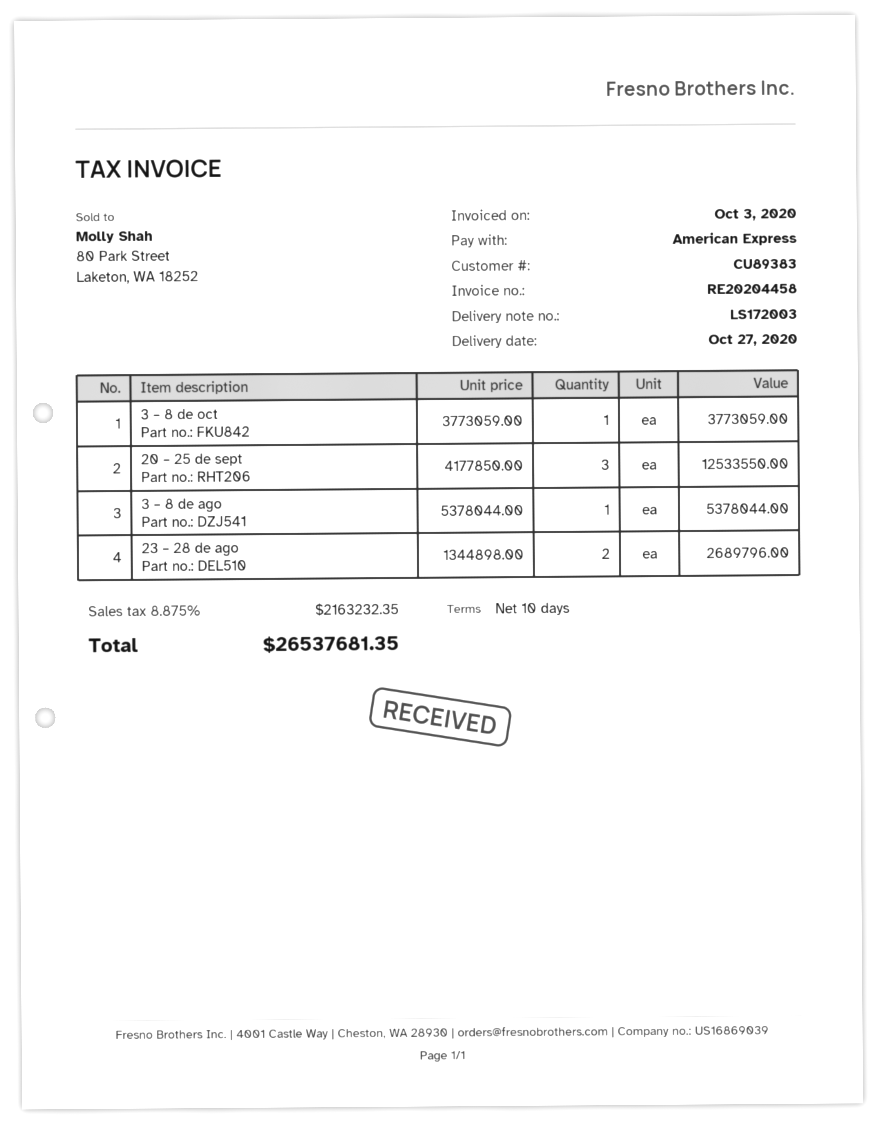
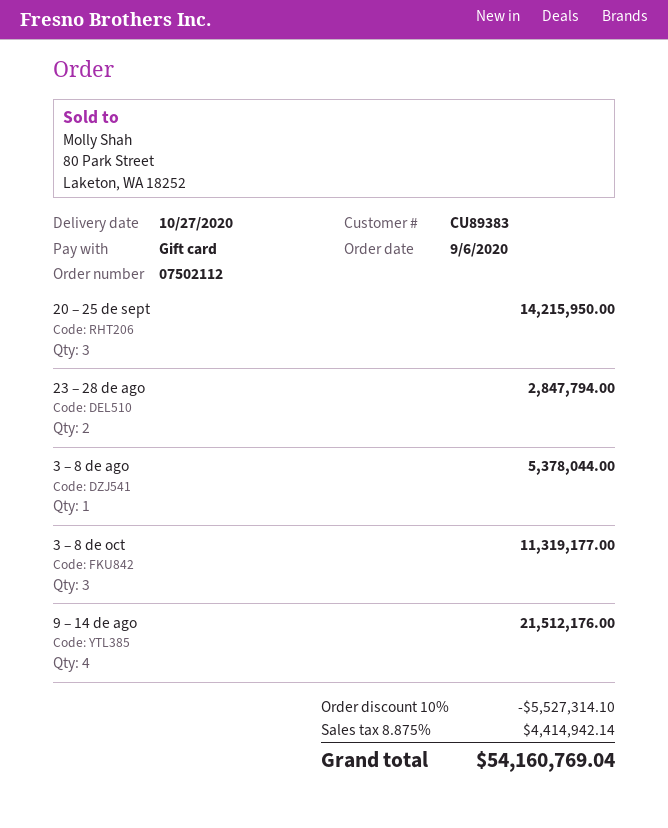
payment method: American Express -> gift card
3 – 8 de oct: 1 for 3773059.00 -> 3 for 11319177.00
20 – 25 de sept: 3 for 12533550.00 -> 3 for 14215950.00
23 – 28 de ago: 2 for 2689796.00 -> 2 for 2847794.00
9 – 14 de ago: none -> 4 for 21512176.00
discount: none -> 10% = 5527314.10
tax: 8.875% = 2163232.35 -> 8.875% = 4414942.14
total: 26537681.35 -> 54160769.04

